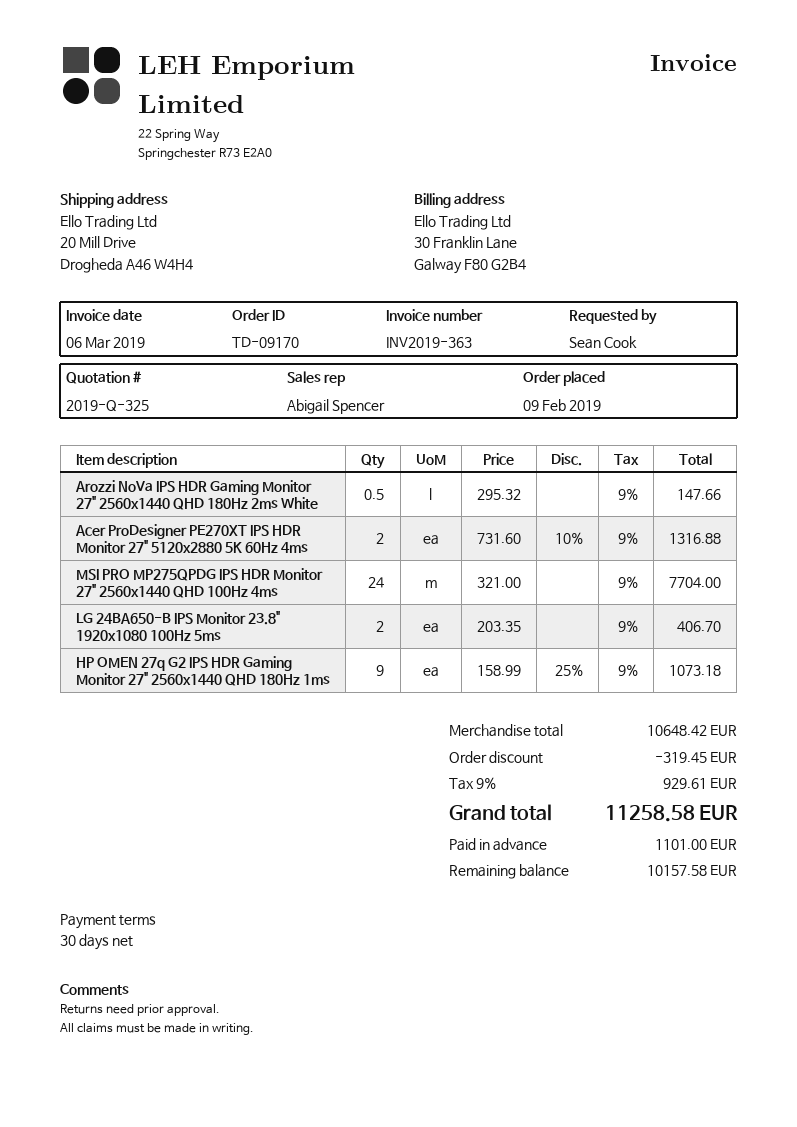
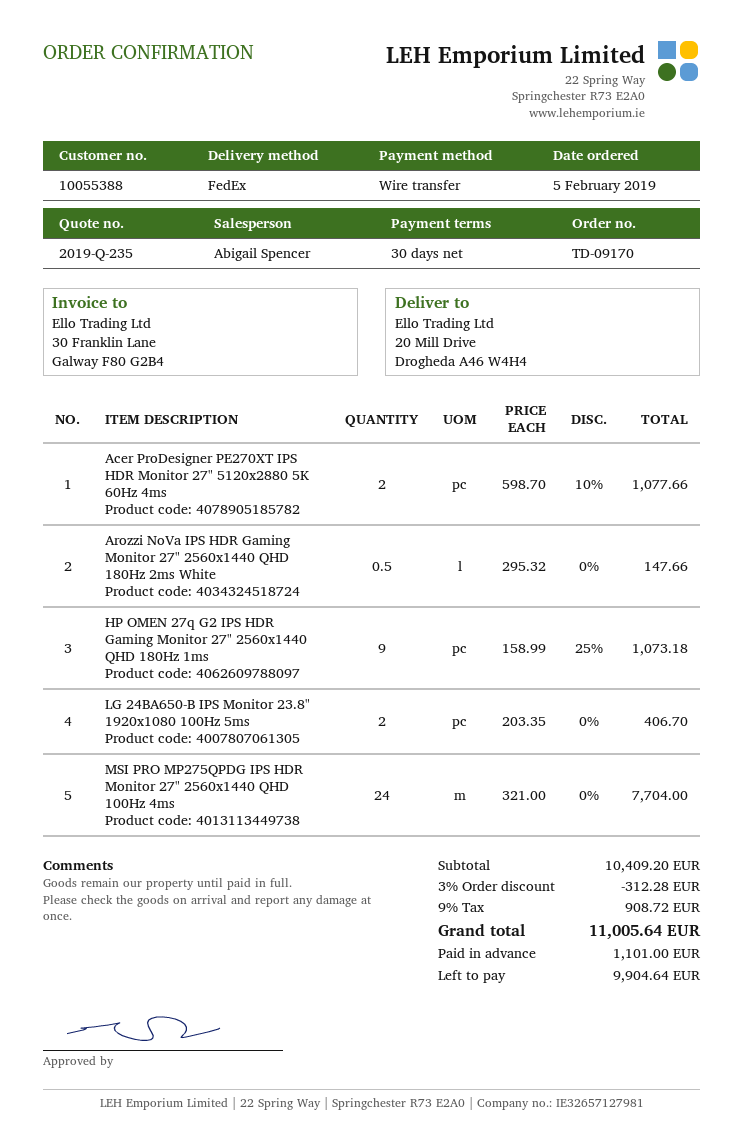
quote number: 2019-Q-325 -> 2019-Q-235
order date: 2019-02-09 -> 2019-02-05
Acer ProDesigner PE270XT IPS HDR Monitor 27" 5120x2880 5K 60Hz 4ms: 2 x 731.60 - 10% = 1316.88 -> 2 x 598.70 - 10% = 1077.66
subtotal: 10648.42 -> 10409.20
discount: 319.45 -> 312.28
tax: 9% = 929.61 -> 9% = 908.72
total: 11258.58 -> 11005.64
balance: 10157.58 -> 9904.64

